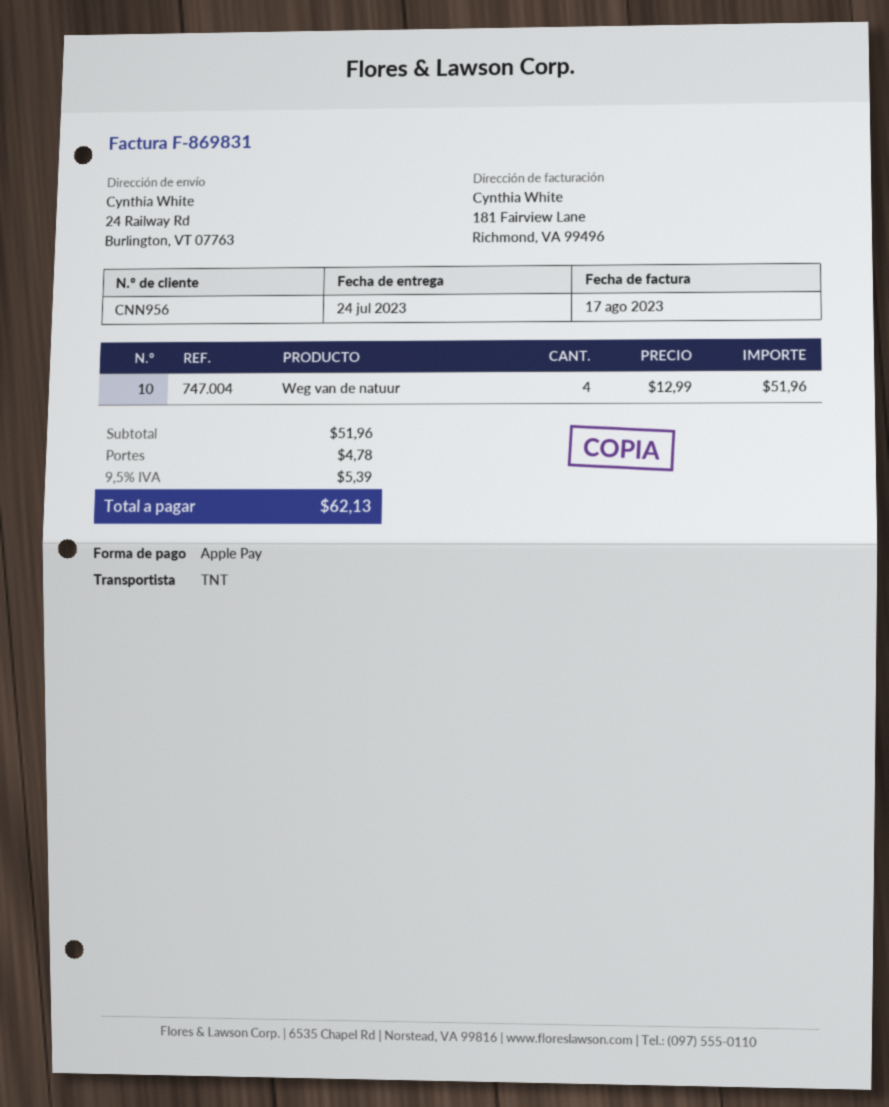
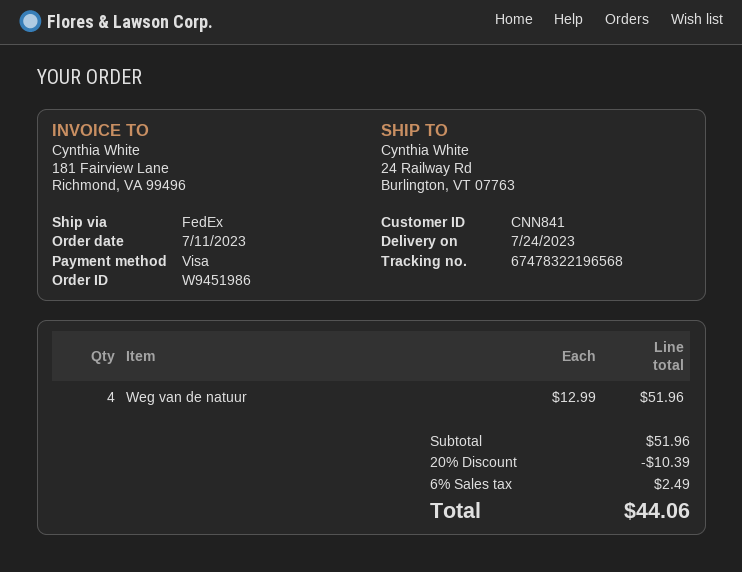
customer number: CNN956 -> CNN841
payment method: Apple Pay -> Visa
shipping method: TNT -> FedEx
discount: none -> 20% = 10.39
shipping: 4.78 -> none
tax: 9.5% = 5.39 -> 6% = 2.49
total: 62.13 -> 44.06

